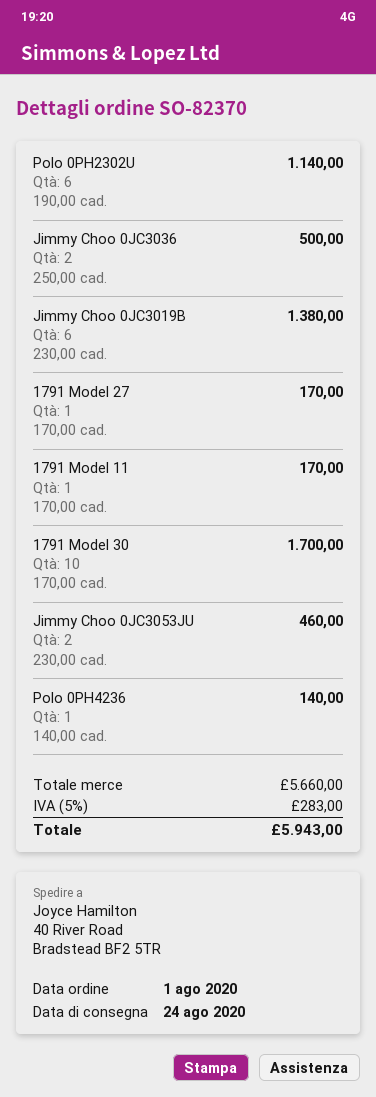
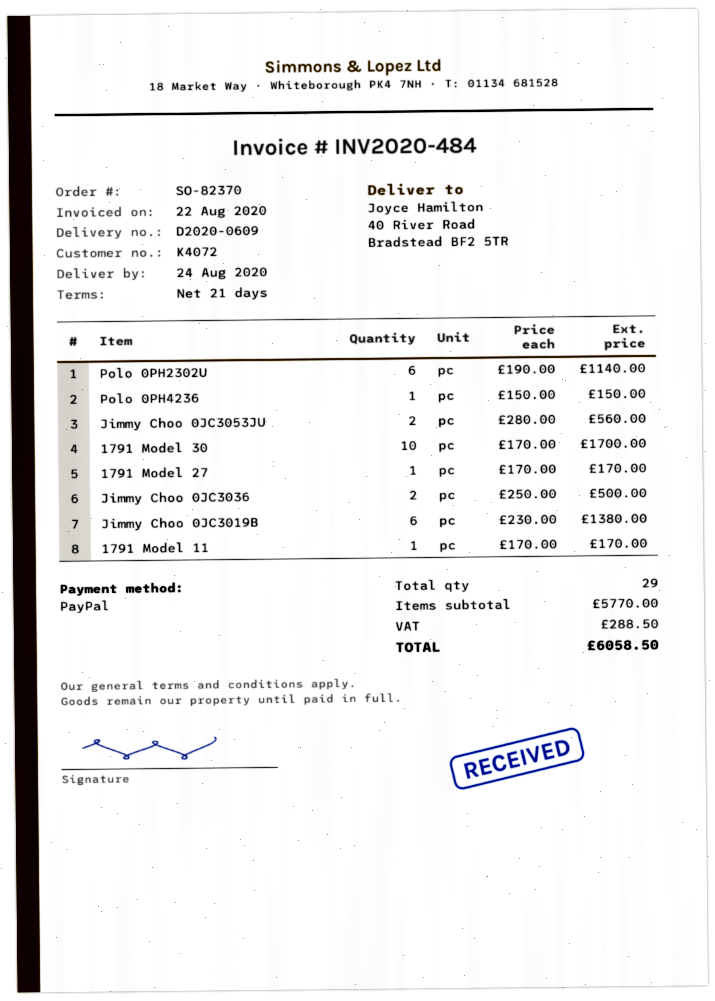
Jimmy Choo 0JC3053JU: 2 x 230.00 = 460.00 -> 2 x 280.00 = 560.00
Polo 0PH4236: 1 x 140.00 = 140.00 -> 1 x 150.00 = 150.00
subtotal: 5660.00 -> 5770.00
tax: 283.00 -> 288.50
total: 5943.00 -> 6058.50

